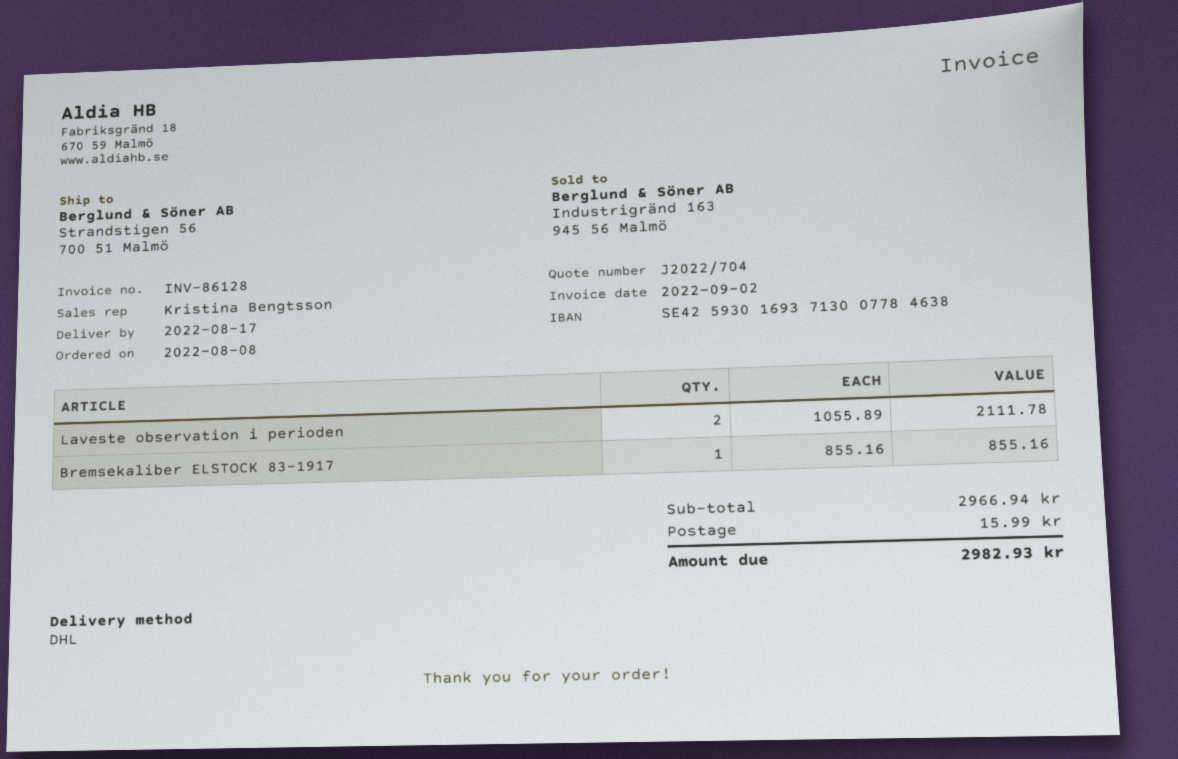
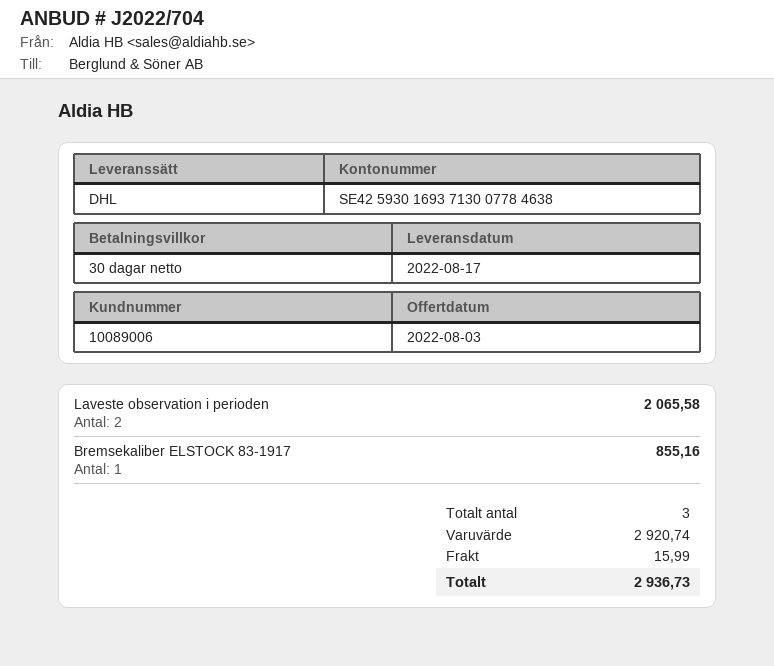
Laveste observation i perioden: 2 for 2111.78 -> 2 for 2065.58
subtotal: 2966.94 -> 2920.74
total: 2982.93 -> 2936.73

